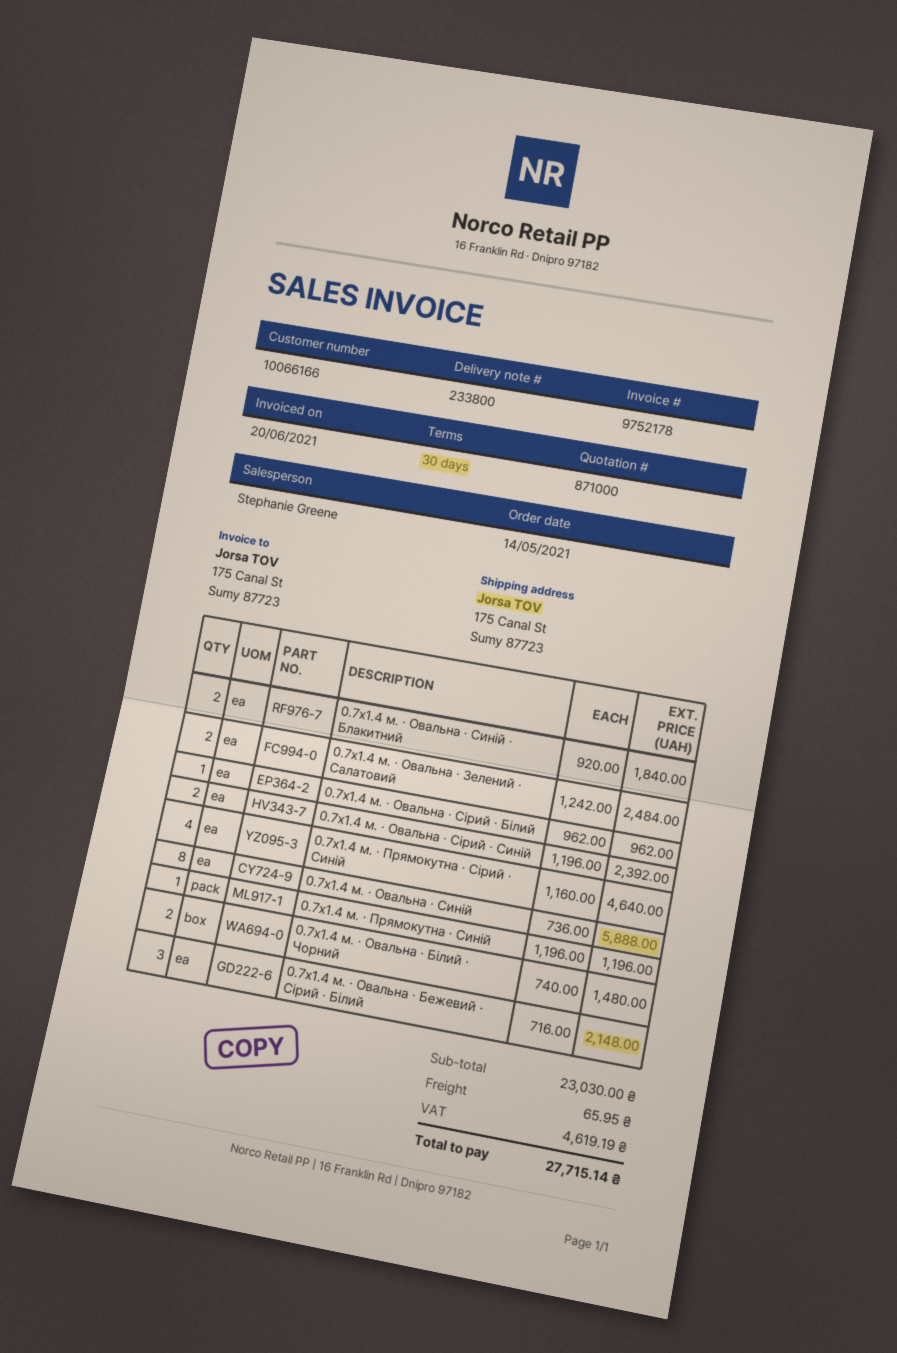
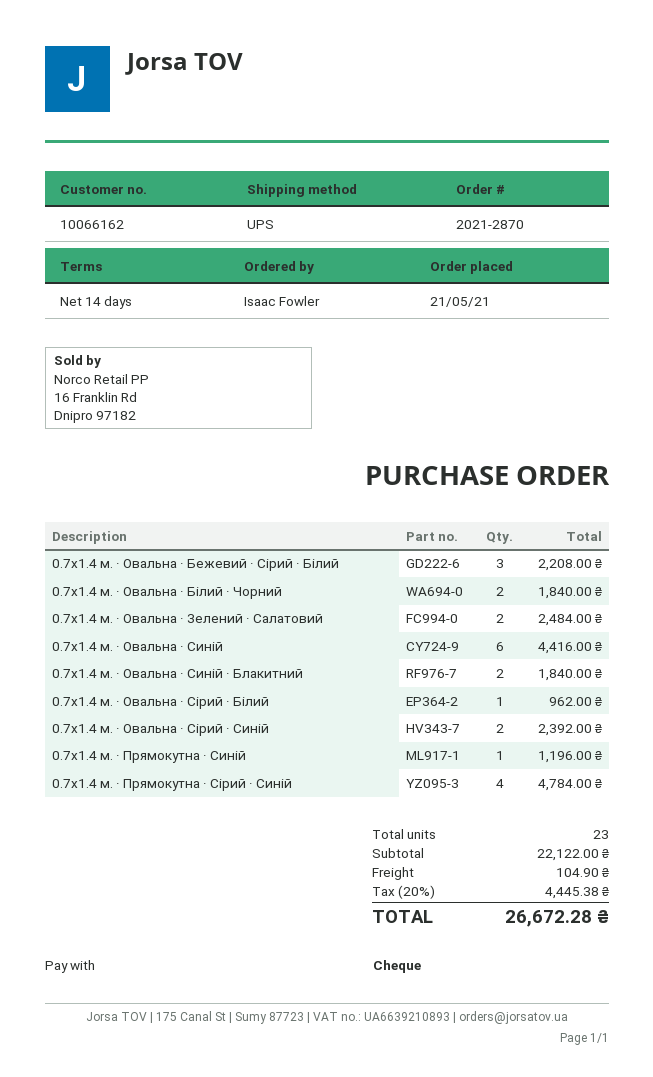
order date: 2021-05-14 -> 2021-05-21
payment terms: 30 days -> 14 days
customer number: 10066166 -> 10066162
0.7x1.4 м. · Прямокутна · Сірий · Синій: 4 for 4640.00 -> 4 for 4784.00
0.7x1.4 м. · Овальна · Синій: 8 for 5888.00 -> 6 for 4416.00
0.7x1.4 м. · Овальна · Білий · Чорний: 2 for 1480.00 -> 2 for 1840.00
0.7x1.4 м. · Овальна · Бежевий · Сірий · Білий: 3 for 2148.00 -> 3 for 2208.00
subtotal: 23030.00 -> 22122.00
shipping: 65.95 -> 104.90
tax: 4619.19 -> 4445.38
total: 27715.14 -> 26672.28

